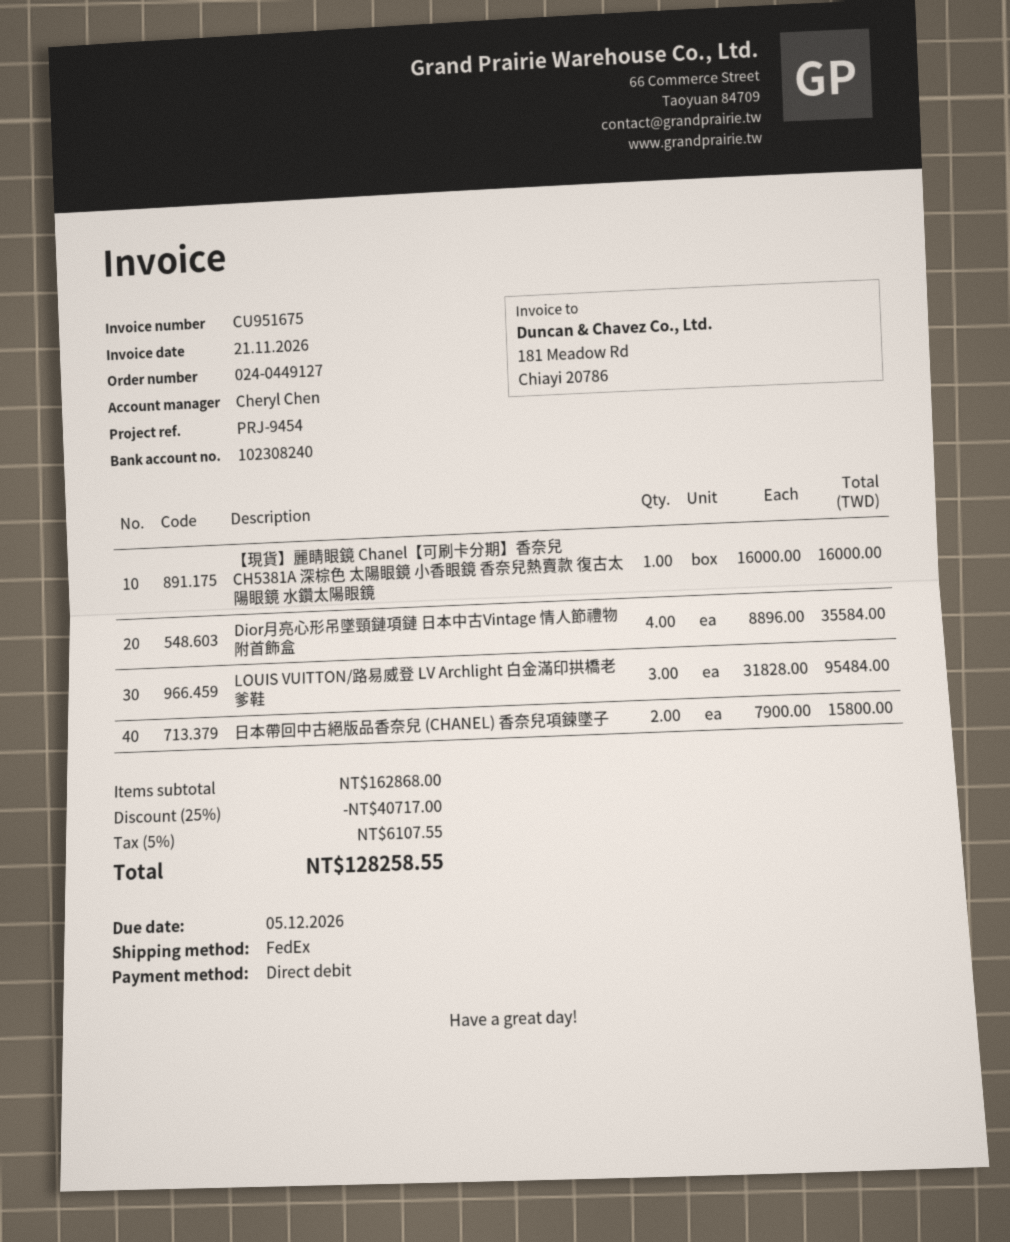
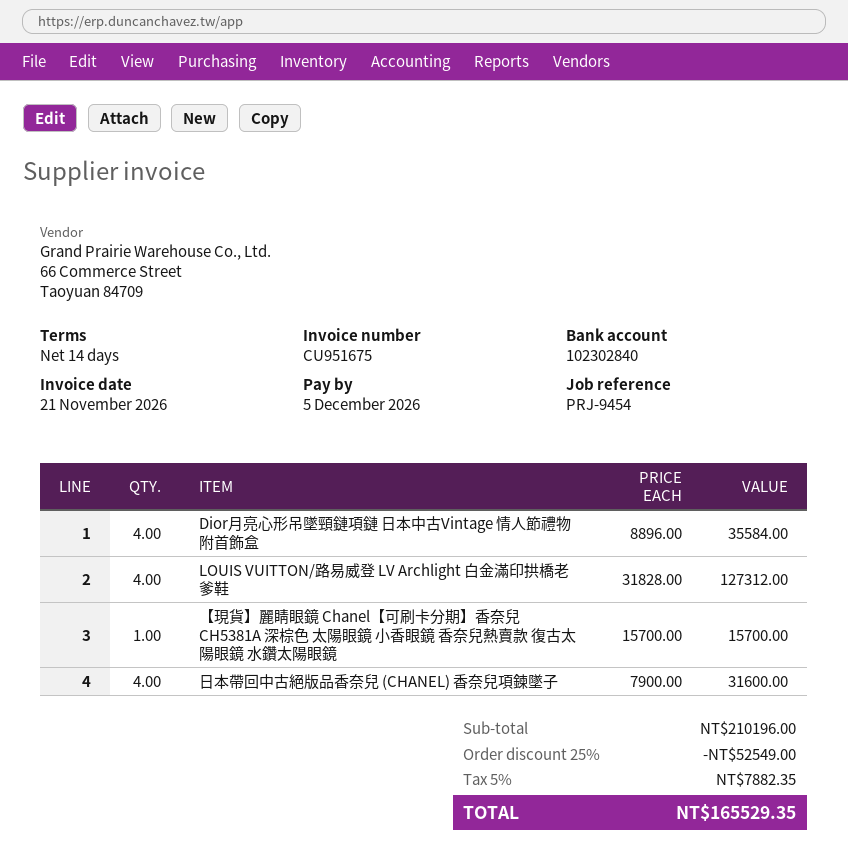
bank account: 102308240 -> 102302840
【現貨】麗睛眼鏡 Chanel【可刷卡分期】香奈兒 CH5381A 深棕色 太陽眼鏡 小香眼鏡 香奈兒熱賣款 復古太陽眼鏡 水鑽太陽眼鏡: 1 x 16000.00 = 16000.00 -> 1 x 15700.00 = 15700.00
LOUIS VUITTON/路易威登 LV Archlight 白金滿印拱橋老爹鞋: 3 x 31828.00 = 95484.00 -> 4 x 31828.00 = 127312.00
日本帶回中古絕版品香奈兒 (CHANEL) 香奈兒項鍊墜子: 2 x 7900.00 = 15800.00 -> 4 x 7900.00 = 31600.00
subtotal: 162868.00 -> 210196.00
discount: 25% = 40717.00 -> 25% = 52549.00
tax: 5% = 6107.55 -> 5% = 7882.35
total: 128258.55 -> 165529.35

